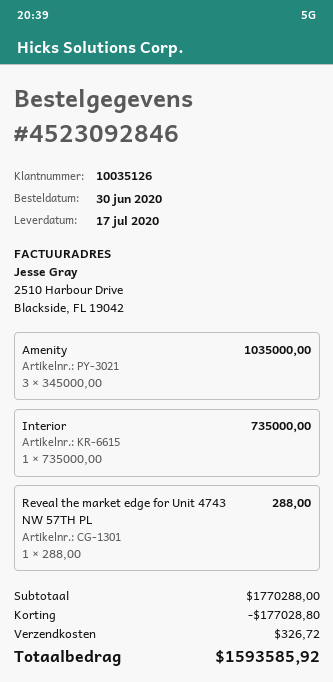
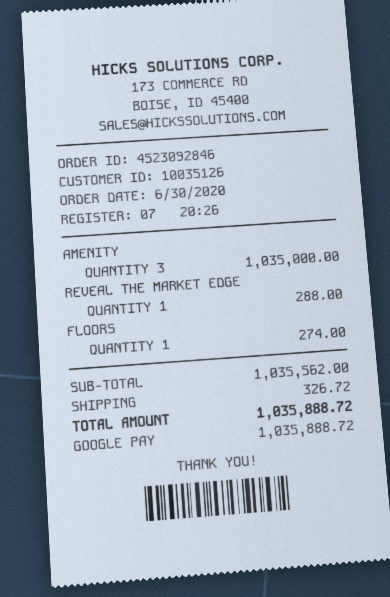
Interior: 1 for 735000.00 -> none
FLOORS: none -> 1 for 274.00
subtotal: 1770288.00 -> 1035562.00
discount: 177028.80 -> none
total: 1593585.92 -> 1035888.72

